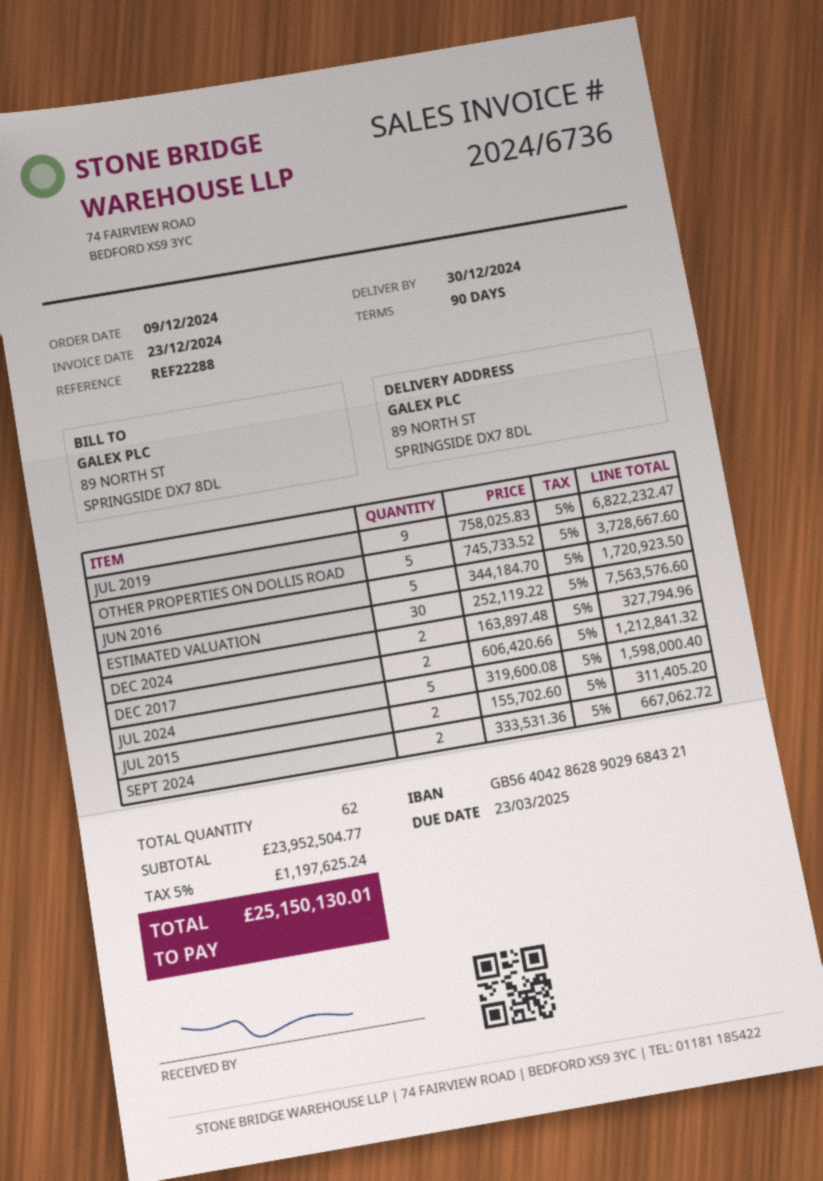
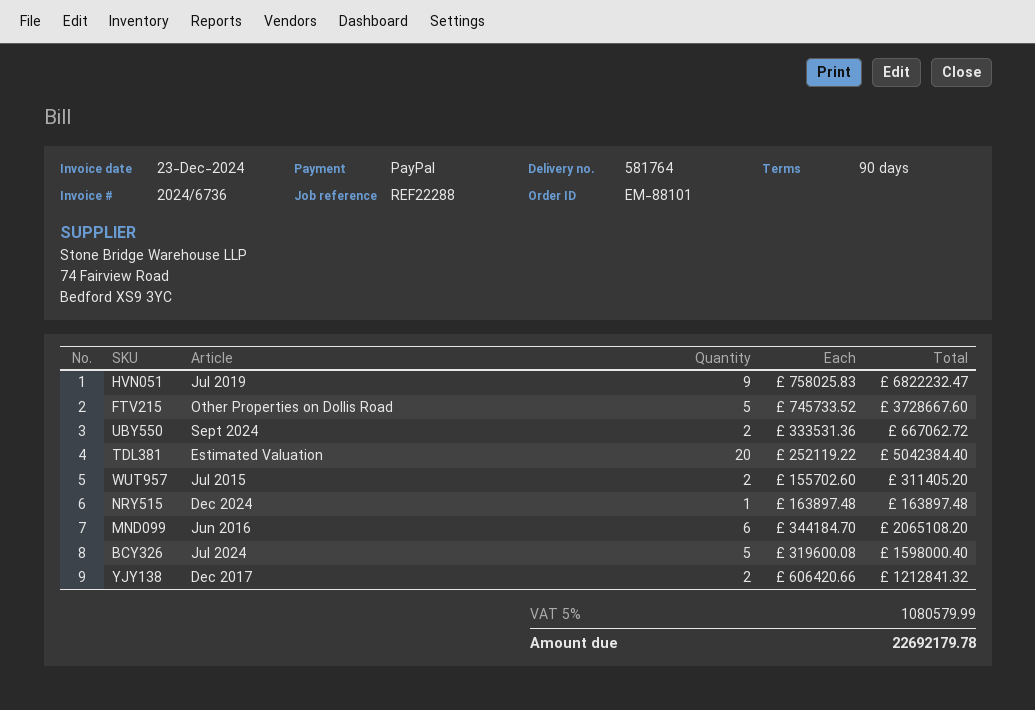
JUN 2016: 5 x 344184.70 = 1720923.50 -> 6 x 344184.70 = 2065108.20
ESTIMATED VALUATION: 30 x 252119.22 = 7563576.60 -> 20 x 252119.22 = 5042384.40
DEC 2024: 2 x 163897.48 = 327794.96 -> 1 x 163897.48 = 163897.48
tax: 5% = 1197625.24 -> 5% = 1080579.99
total: 25150130.01 -> 22692179.78

